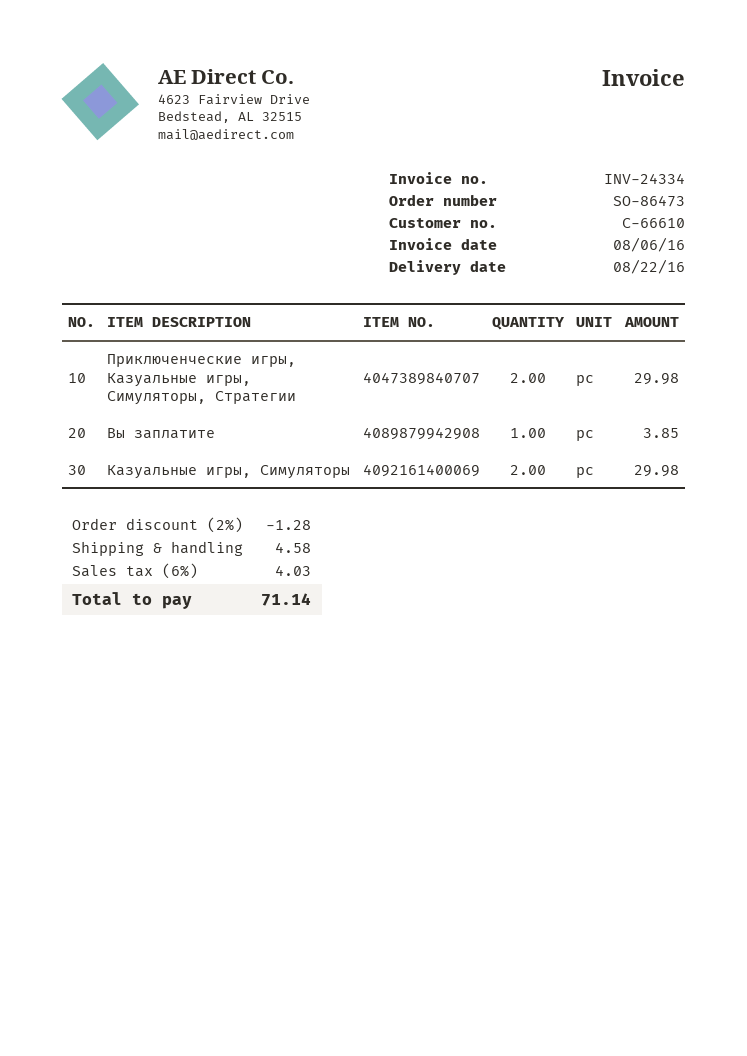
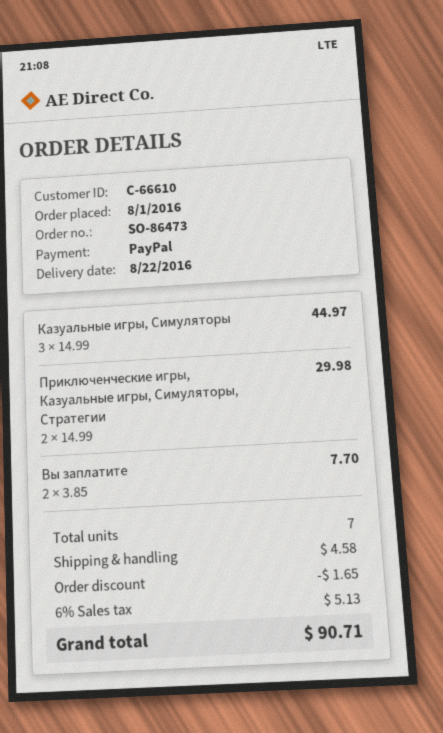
Вы заплатите: 1 for 3.85 -> 2 for 7.70
Казуальные игры, Симуляторы: 2 for 29.98 -> 3 for 44.97
discount: 1.28 -> 1.65
tax: 6% = 4.03 -> 6% = 5.13
total: 71.14 -> 90.71

